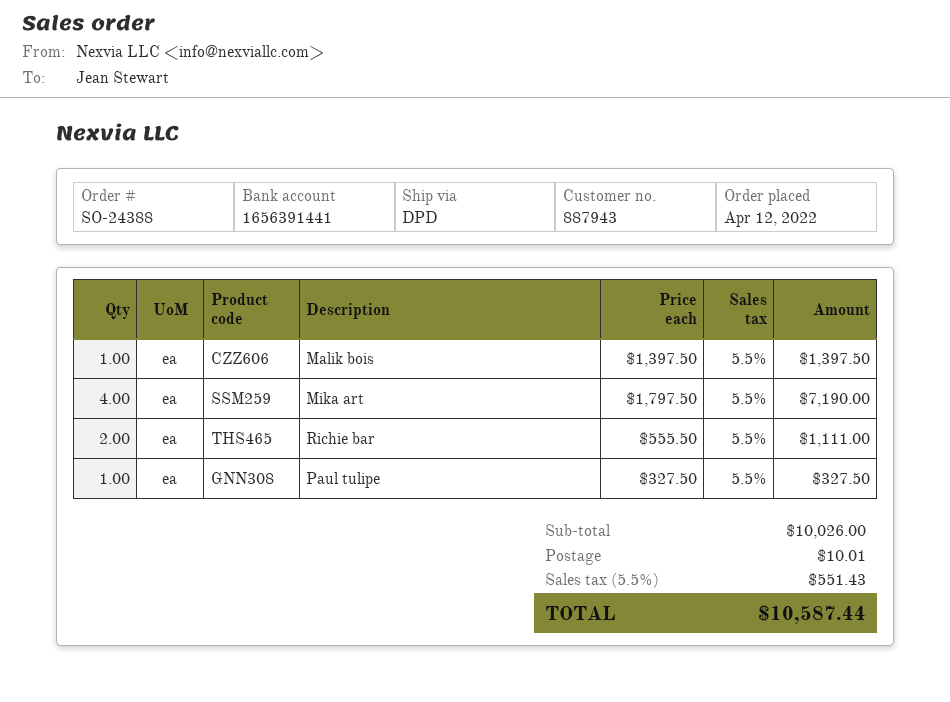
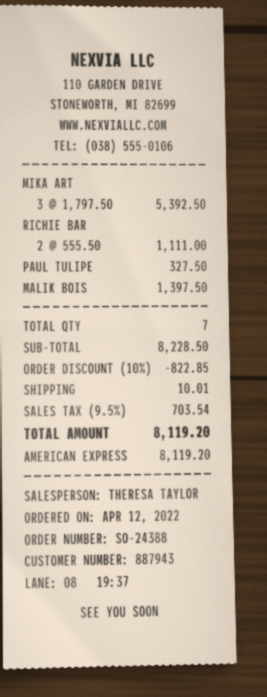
Mika art: 4 x 1797.50 = 7190.00 -> 3 x 1797.50 = 5392.50
subtotal: 10026.00 -> 8228.50
discount: none -> 10% = 822.85
tax: 5.5% = 551.43 -> 9.5% = 703.54
total: 10587.44 -> 8119.20

